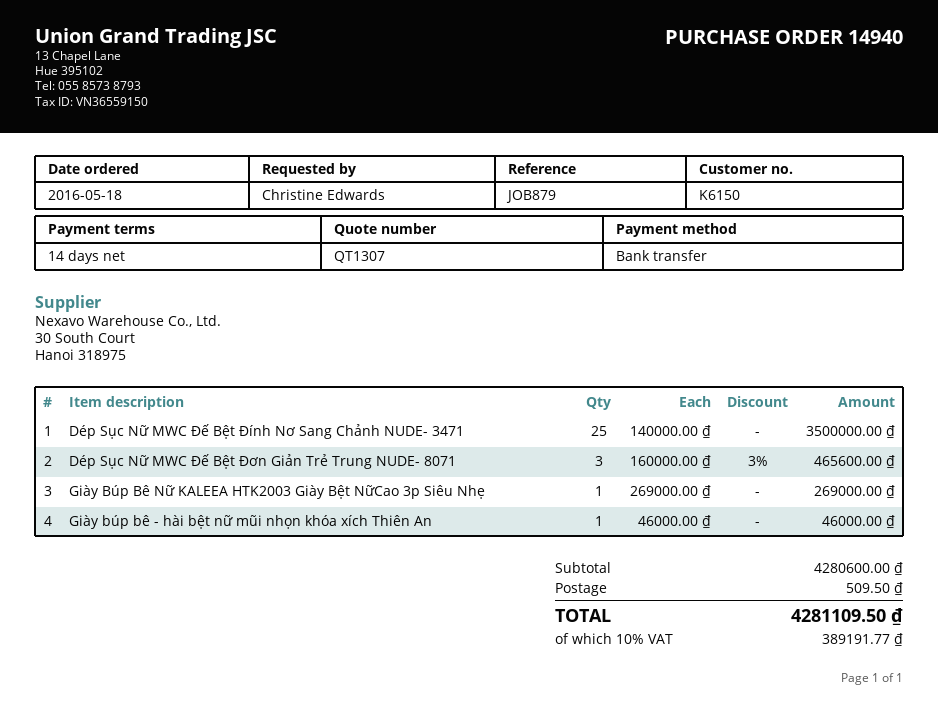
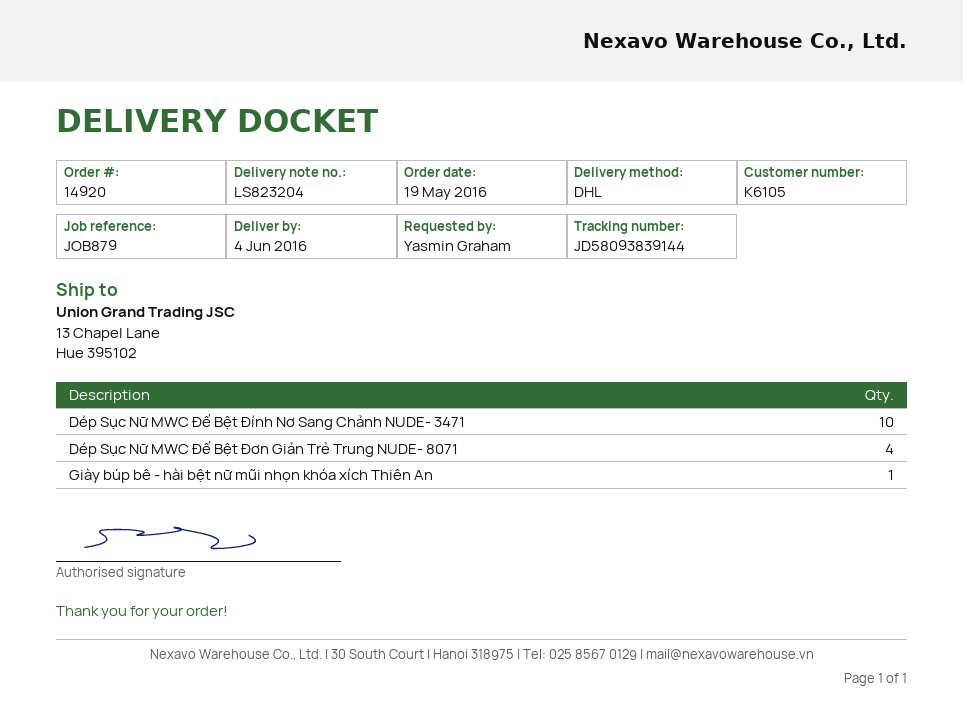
order number: 14940 -> 14920
order date: 2016-05-18 -> 2016-05-19
customer number: K6150 -> K6105
ordered by: Christine Edwards -> Yasmin Graham
Dép Sục Nữ MWC Đế Bệt Đính Nơ Sang Chảnh NUDE- 3471: 25 -> 10
Dép Sục Nữ MWC Đế Bệt Đơn Giản Trẻ Trung NUDE- 8071: 3 -> 4
Giày Búp Bê Nữ KALEEA HTK2003 Giày Bệt NữCao 3p Siêu Nhẹ: 1 -> none

